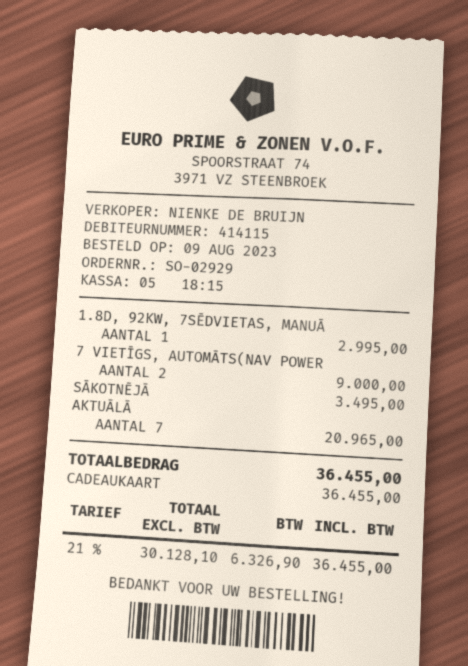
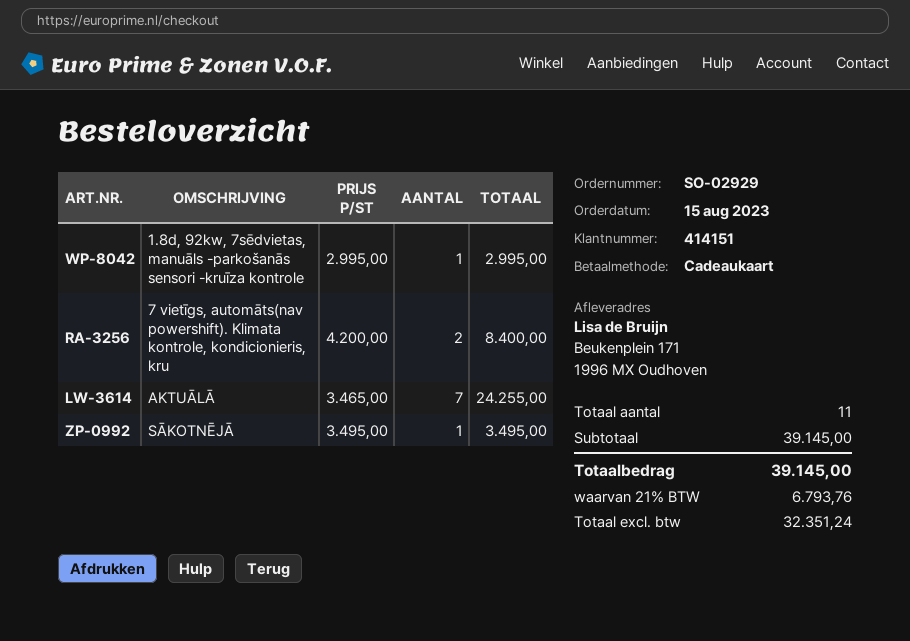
order date: 2023-08-09 -> 2023-08-15
customer number: 414115 -> 414151
7 VIETĪGS, AUTOMĀTS(NAV POWER: 2 for 9000.00 -> 2 for 8400.00
AKTUĀLĀ: 7 for 20965.00 -> 7 for 24255.00
net: 30128.10 -> 32351.24
tax: 21% = 6326.90 -> 21% = 6793.76
total: 36455.00 -> 39145.00

